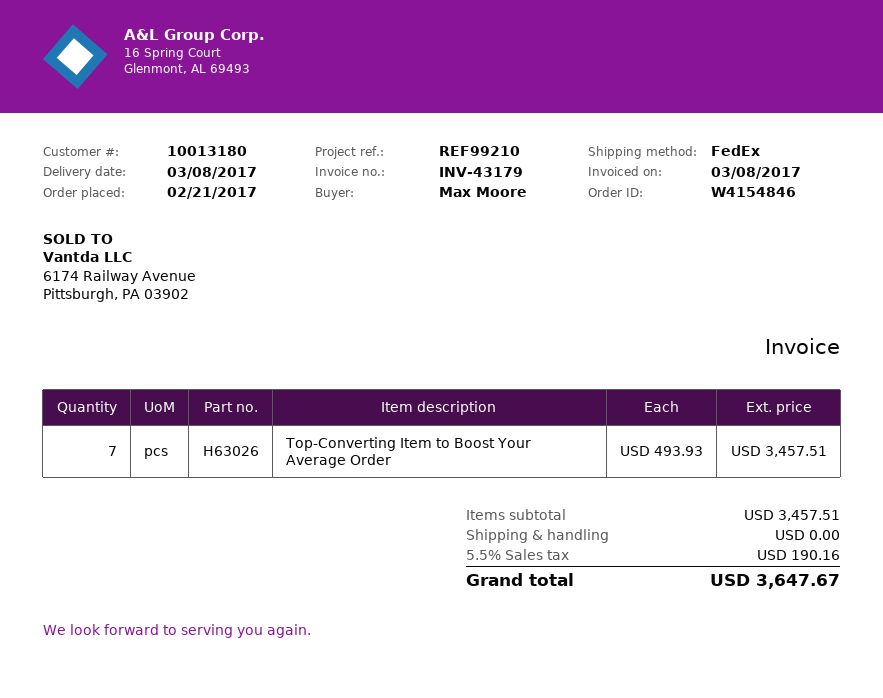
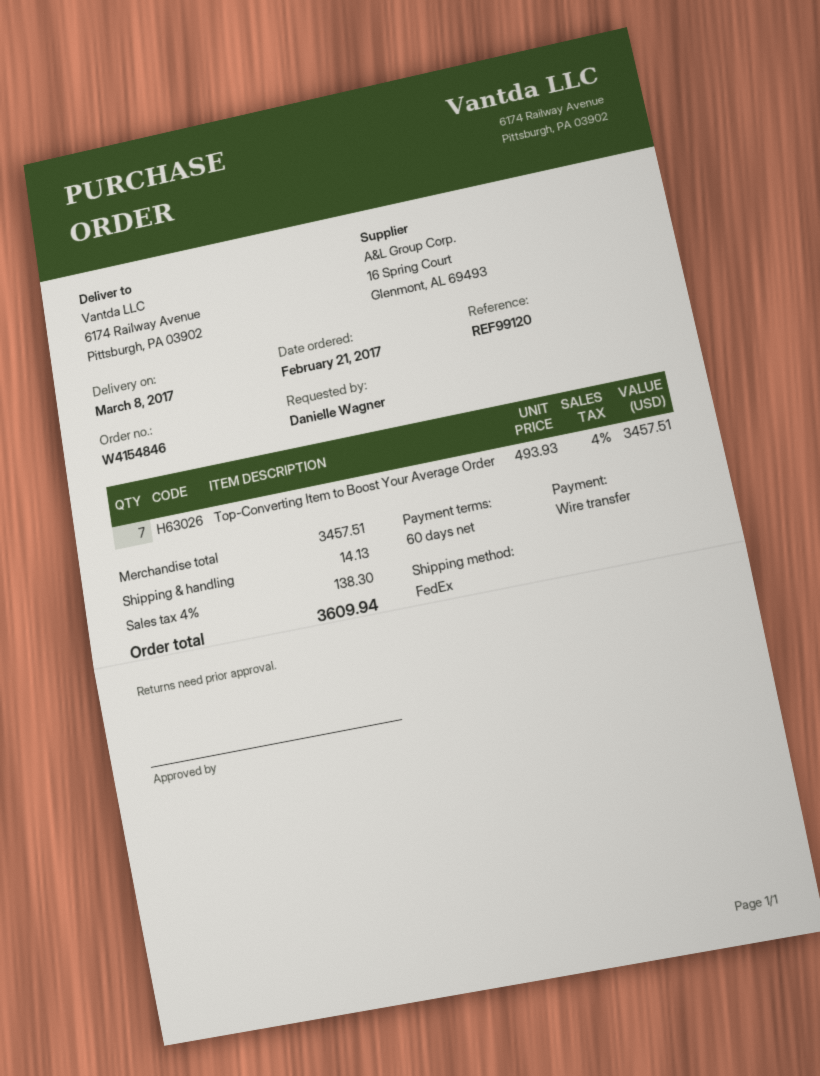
reference: REF99210 -> REF99120
ordered by: Max Moore -> Danielle Wagner
shipping: 0.00 -> 14.13
tax: 5.5% = 190.16 -> 4% = 138.30
total: 3647.67 -> 3609.94

